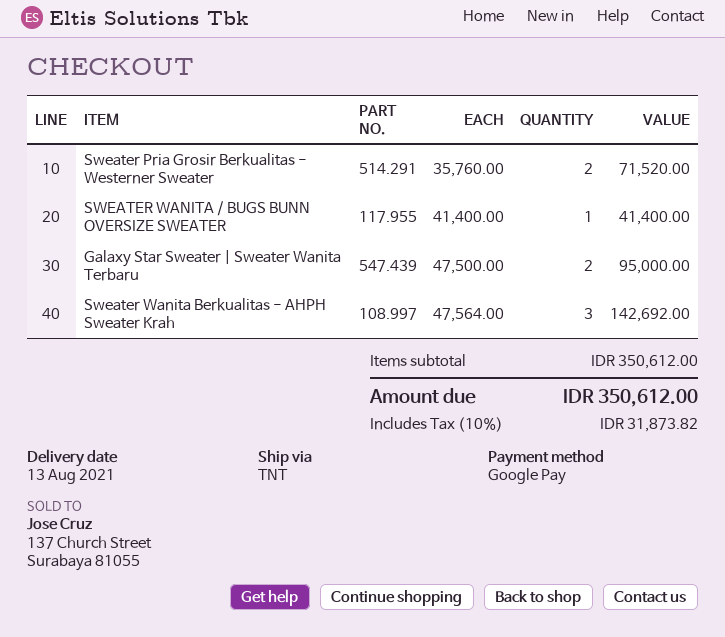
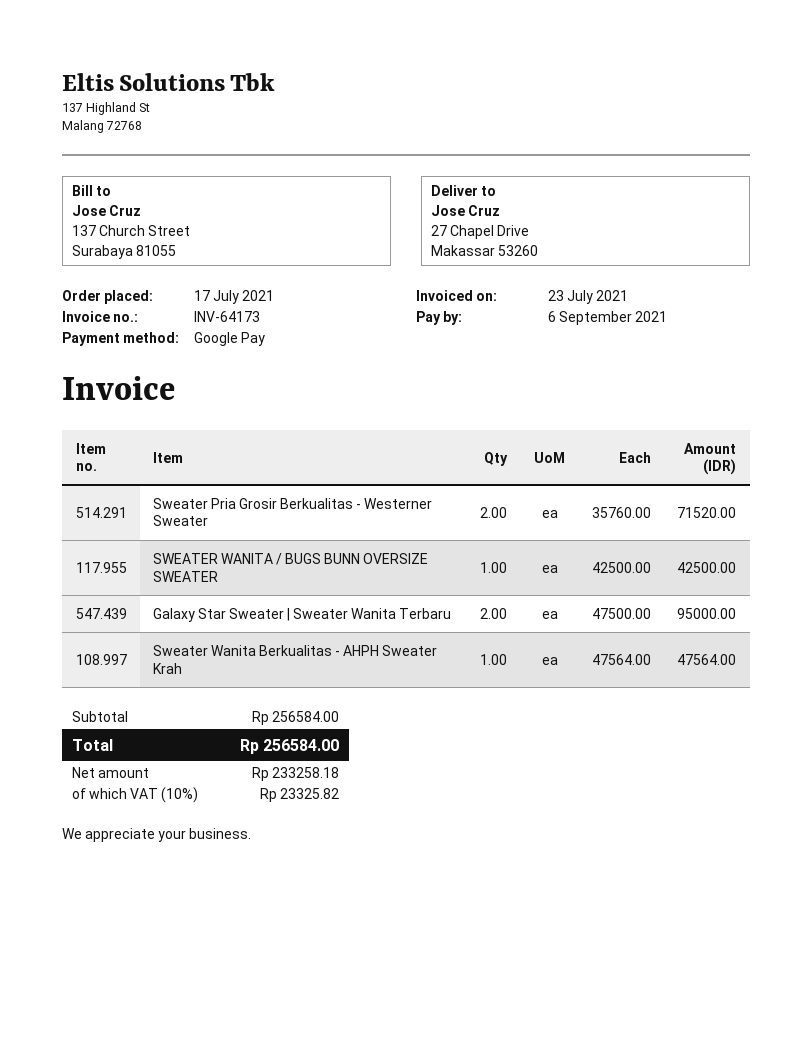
SWEATER WANITA / BUGS BUNN OVERSIZE SWEATER: 1 x 41400.00 = 41400.00 -> 1 x 42500.00 = 42500.00
Sweater Wanita Berkualitas - AHPH Sweater Krah: 3 x 47564.00 = 142692.00 -> 1 x 47564.00 = 47564.00
subtotal: 350612.00 -> 256584.00
tax: 10% = 31873.82 -> 10% = 23325.82
total: 350612.00 -> 256584.00

